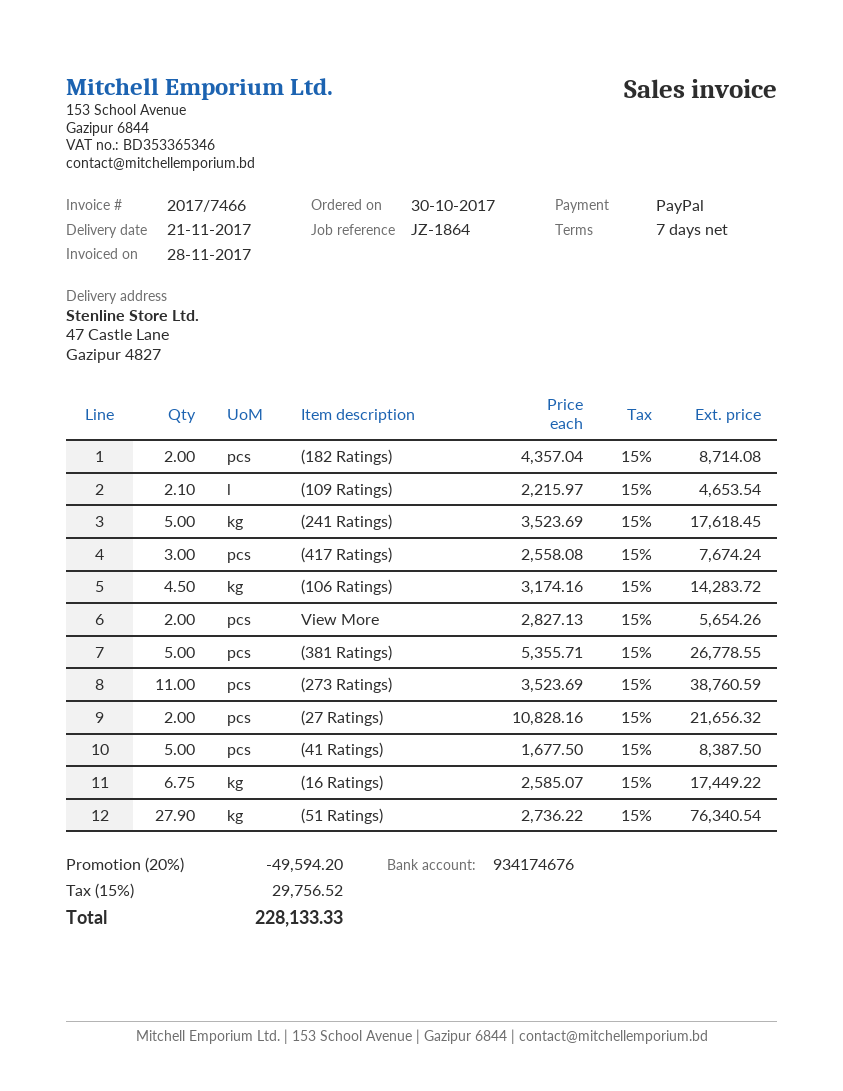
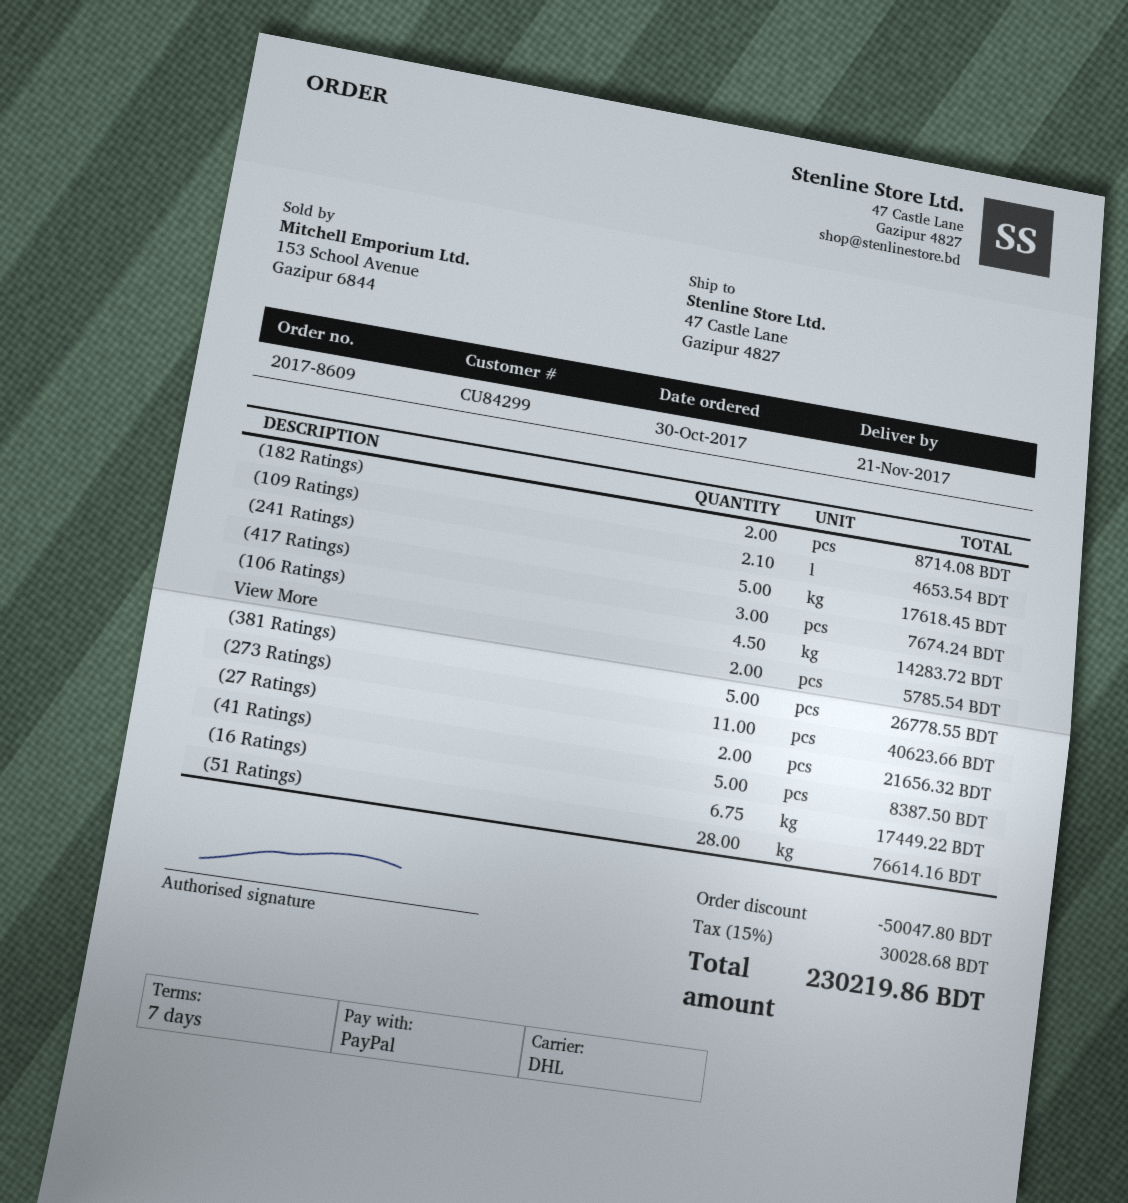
View More: 2 for 5654.26 -> 2 for 5785.54
(273 Ratings): 11 for 38760.59 -> 11 for 40623.66
(51 Ratings): 27.9 for 76340.54 -> 28 for 76614.16
discount: 49594.20 -> 50047.80
tax: 15% = 29756.52 -> 15% = 30028.68
total: 228133.33 -> 230219.86

